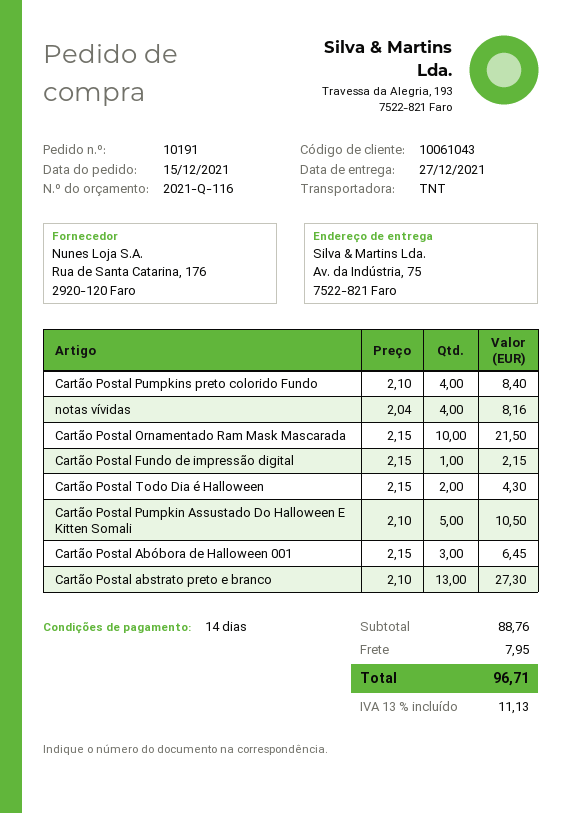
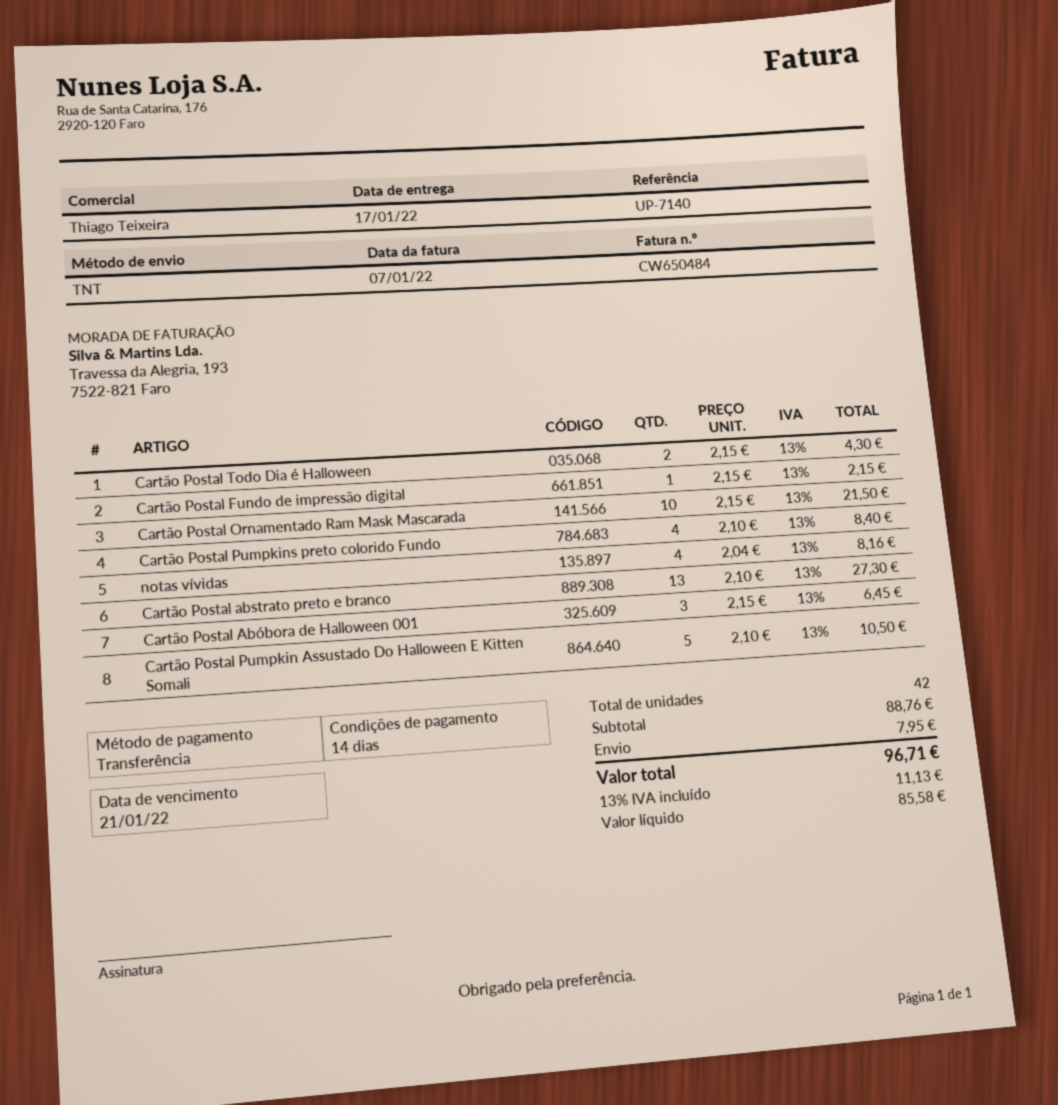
delivery date: 2021-12-27 -> 2022-01-17

